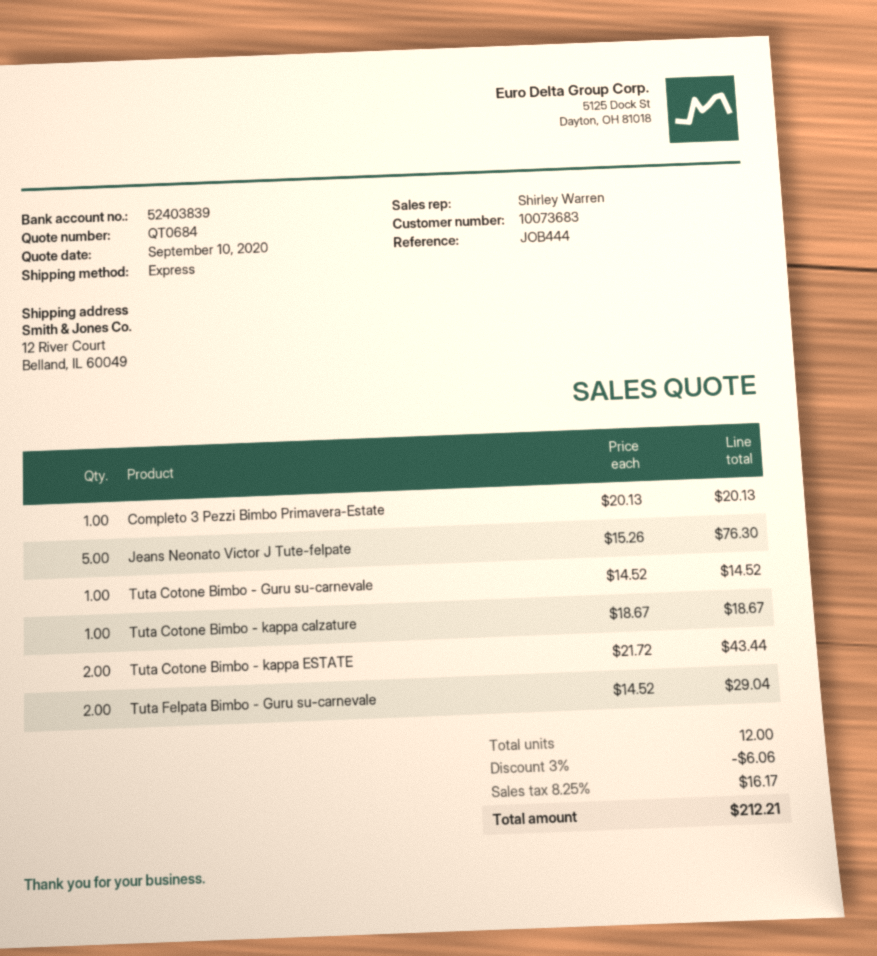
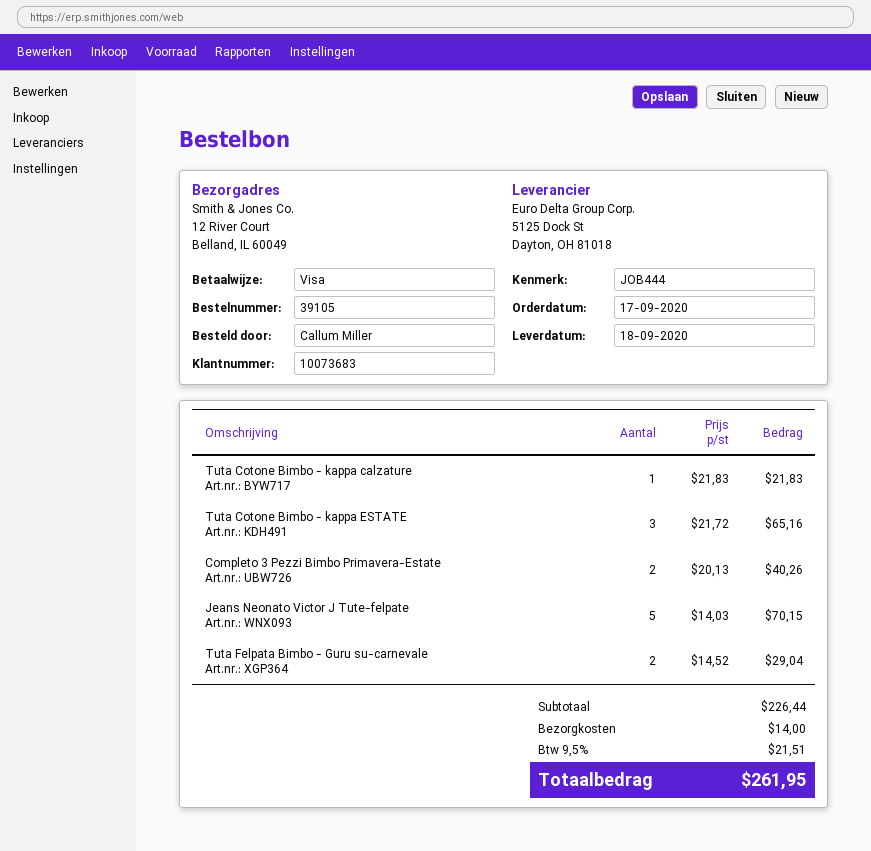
Completo 3 Pezzi Bimbo Primavera-Estate: 1 x 20.13 = 20.13 -> 2 x 20.13 = 40.26
Jeans Neonato Victor J Tute-felpate: 5 x 15.26 = 76.30 -> 5 x 14.03 = 70.15
Tuta Cotone Bimbo - Guru su-carnevale: 1 x 14.52 = 14.52 -> none
Tuta Cotone Bimbo - kappa calzature: 1 x 18.67 = 18.67 -> 1 x 21.83 = 21.83
Tuta Cotone Bimbo - kappa ESTATE: 2 x 21.72 = 43.44 -> 3 x 21.72 = 65.16
discount: 3% = 6.06 -> none
shipping: none -> 14.00
tax: 8.25% = 16.17 -> 9.5% = 21.51
total: 212.21 -> 261.95

